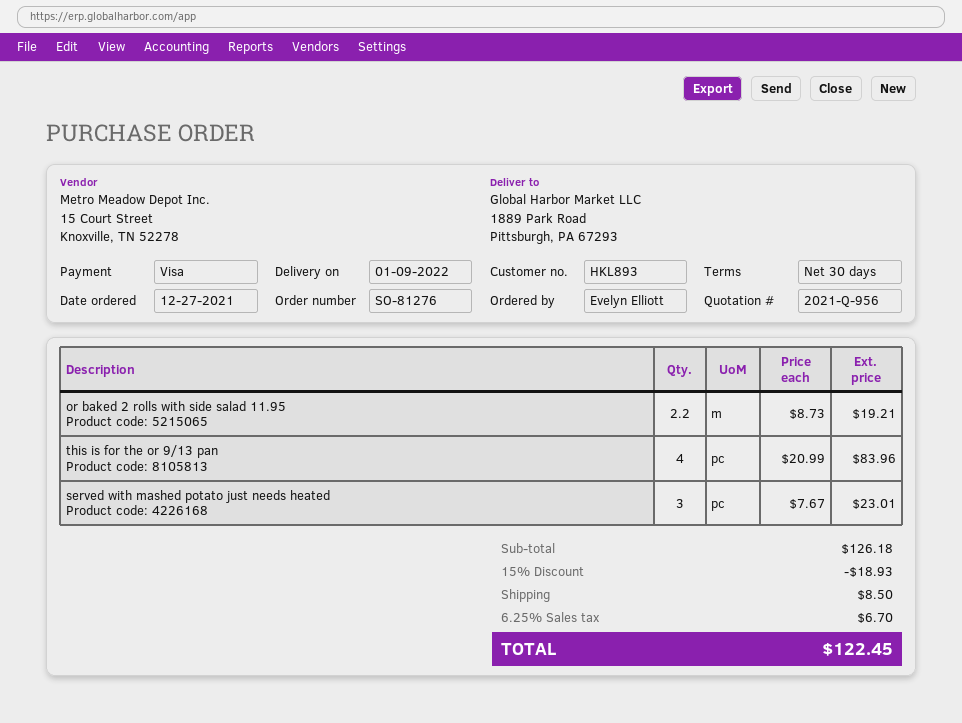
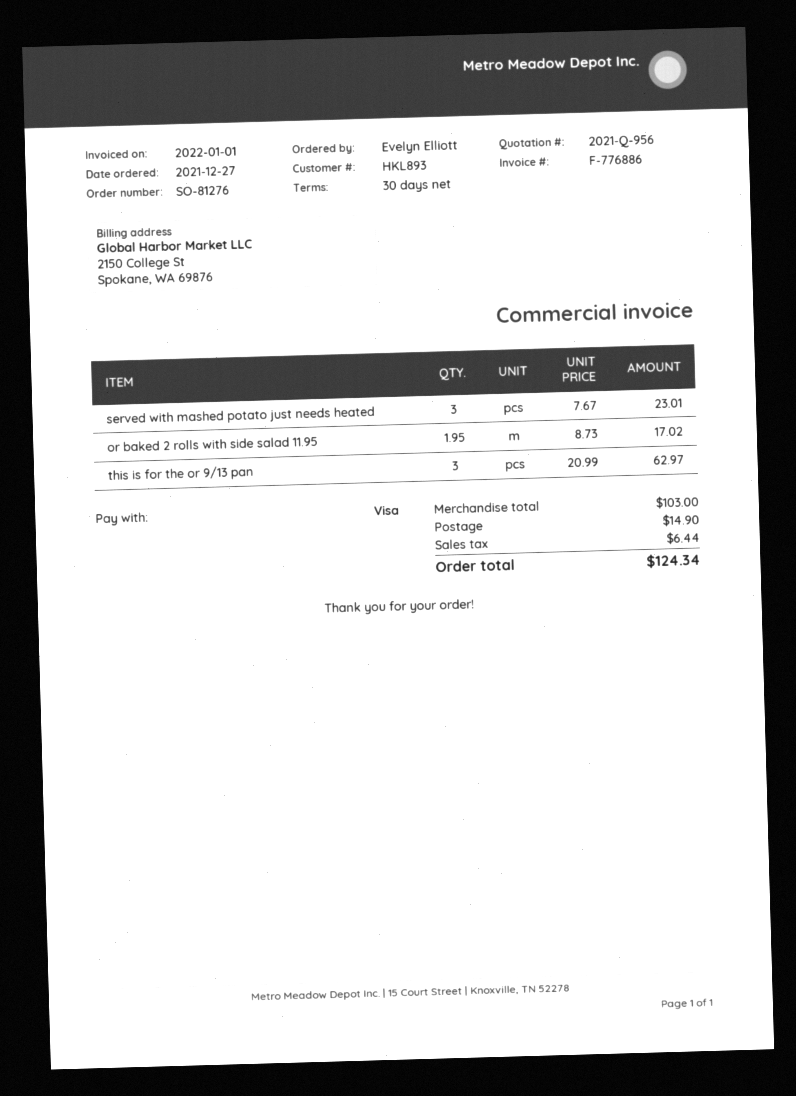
or baked 2 rolls with side salad 11.95: 2.2 x 8.73 = 19.21 -> 1.95 x 8.73 = 17.02
this is for the or 9/13 pan: 4 x 20.99 = 83.96 -> 3 x 20.99 = 62.97
subtotal: 126.18 -> 103.00
discount: 15% = 18.93 -> none
shipping: 8.50 -> 14.90
tax: 6.70 -> 6.44
total: 122.45 -> 124.34

